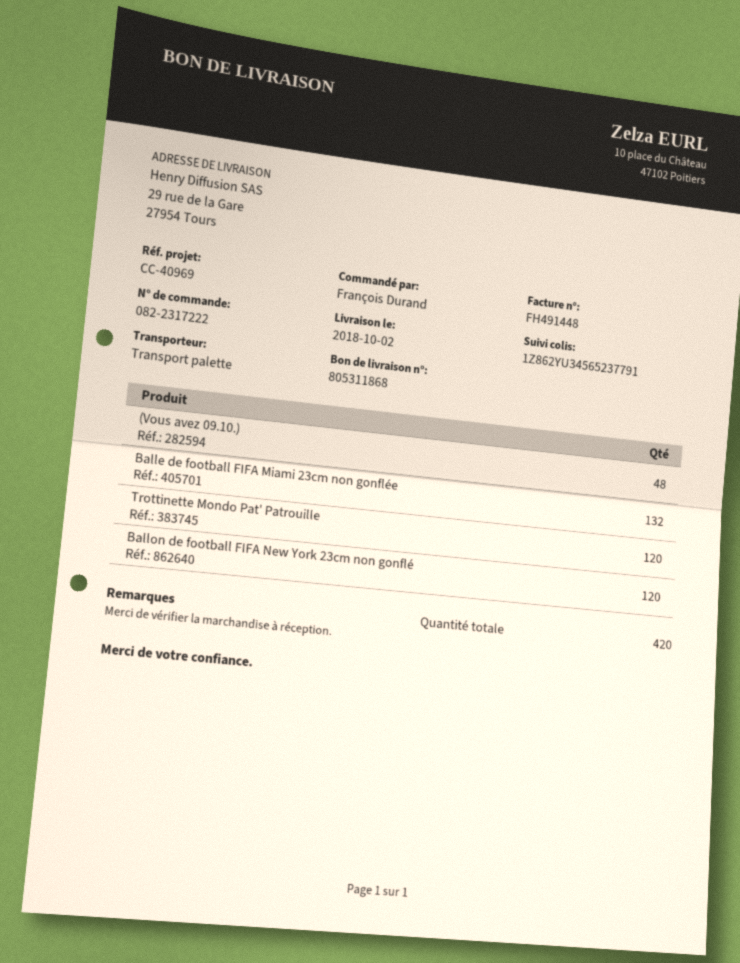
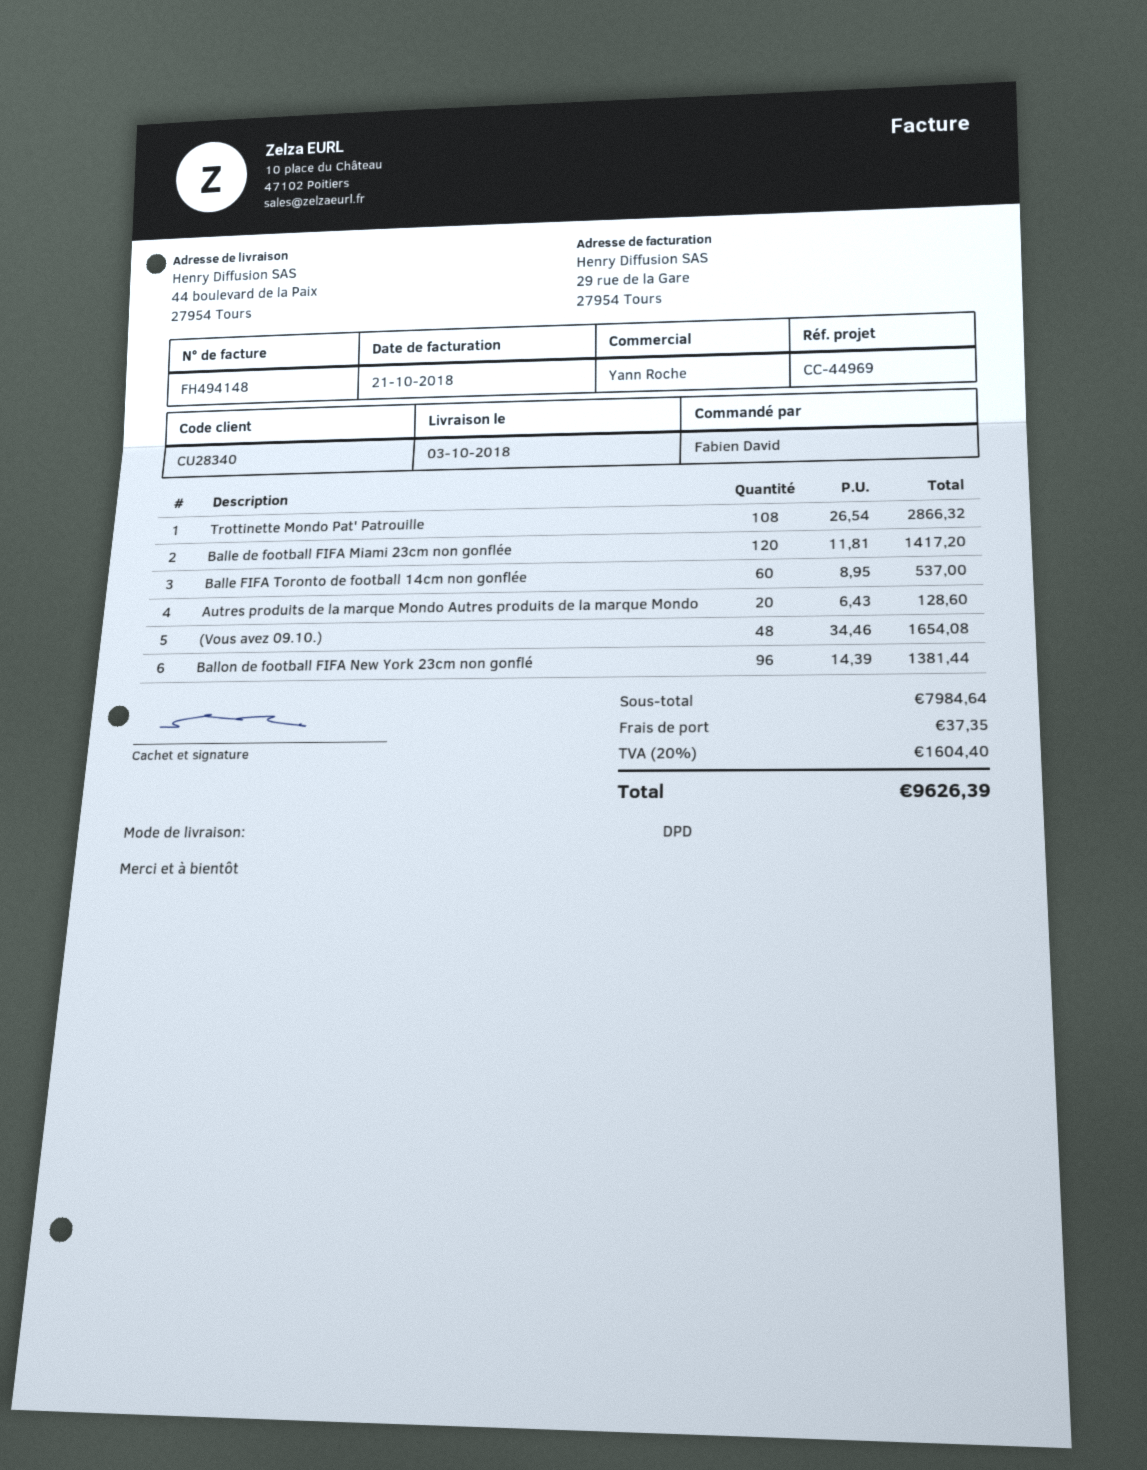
delivery date: 2018-10-02 -> 2018-10-03
invoice number: FH491448 -> FH494148
reference: CC-40969 -> CC-44969
ordered by: François Durand -> Fabien David
shipping method: pallet freight -> DPD
ship to: 29 rue de la Gare, 27954 Tours -> 44 boulevard de la Paix, 27954 Tours
Balle de football FIFA Miami 23cm non gonflée: 132 -> 120
Trottinette Mondo Pat' Patrouille: 120 -> 108
Ballon de football FIFA New York 23cm non gonflé: 120 -> 96
Balle FIFA Toronto de football 14cm non gonflée: none -> 60
Autres produits de la marque Mondo Autres produits de la marque Mondo: none -> 20

